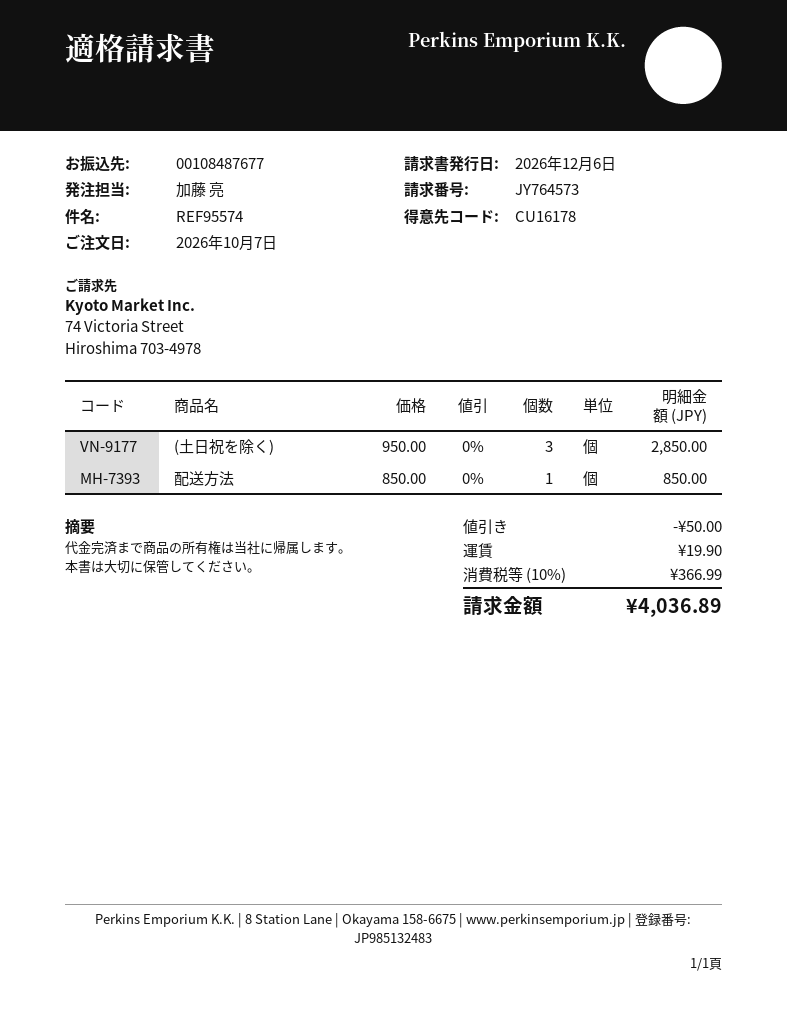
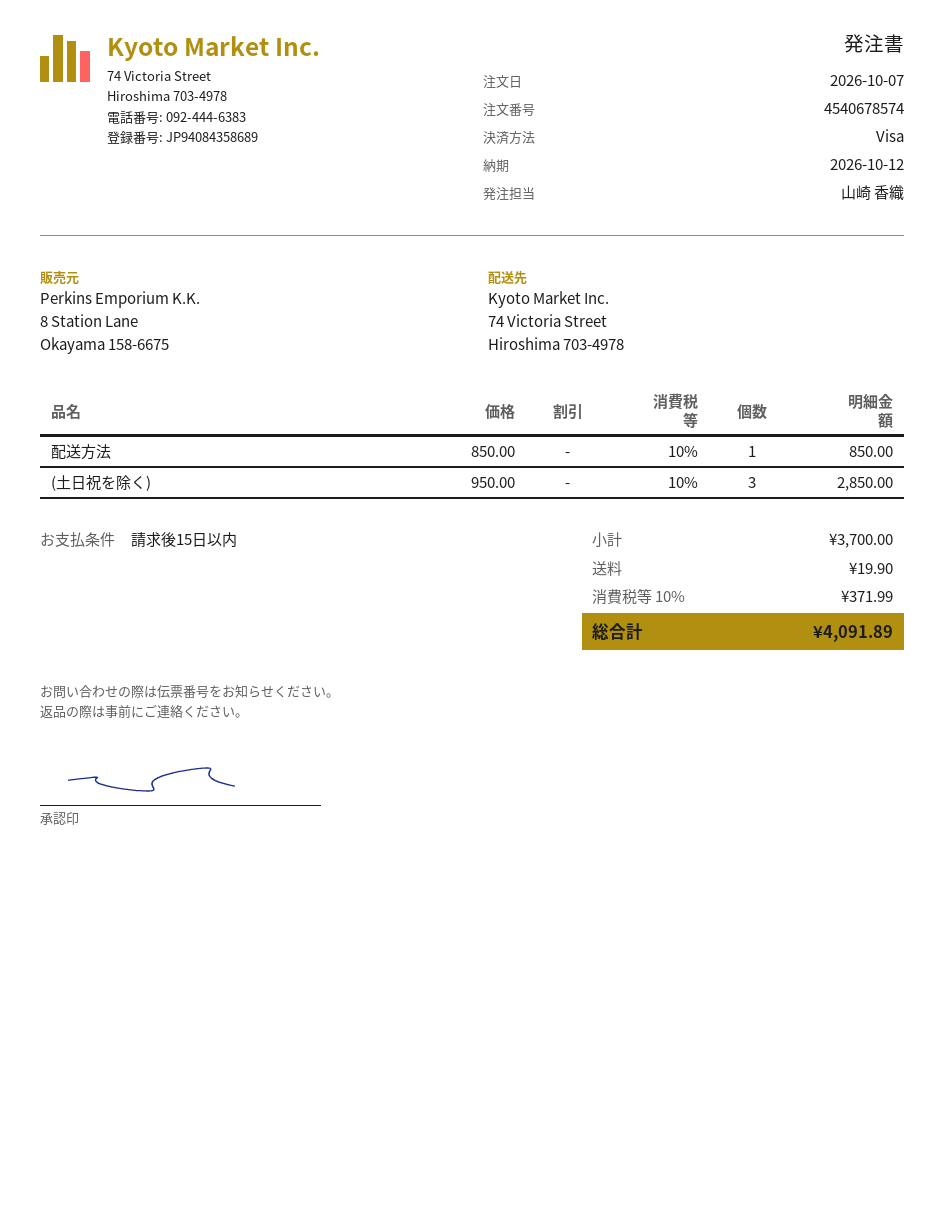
ordered by: 加藤 亮 -> 山崎 香織
discount: 50.00 -> none
tax: 10% = 366.99 -> 10% = 371.99
total: 4036.89 -> 4091.89

